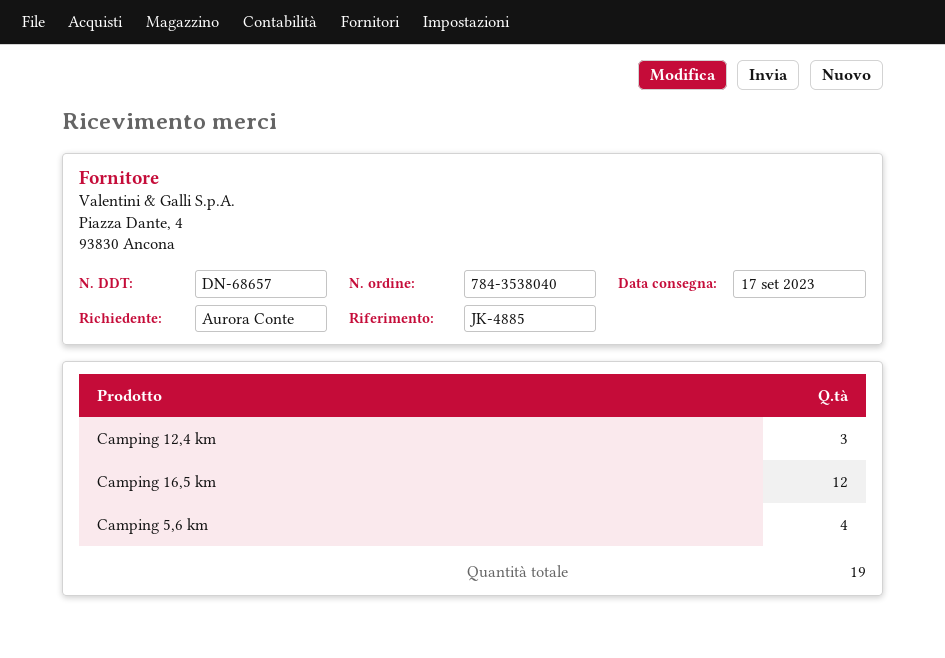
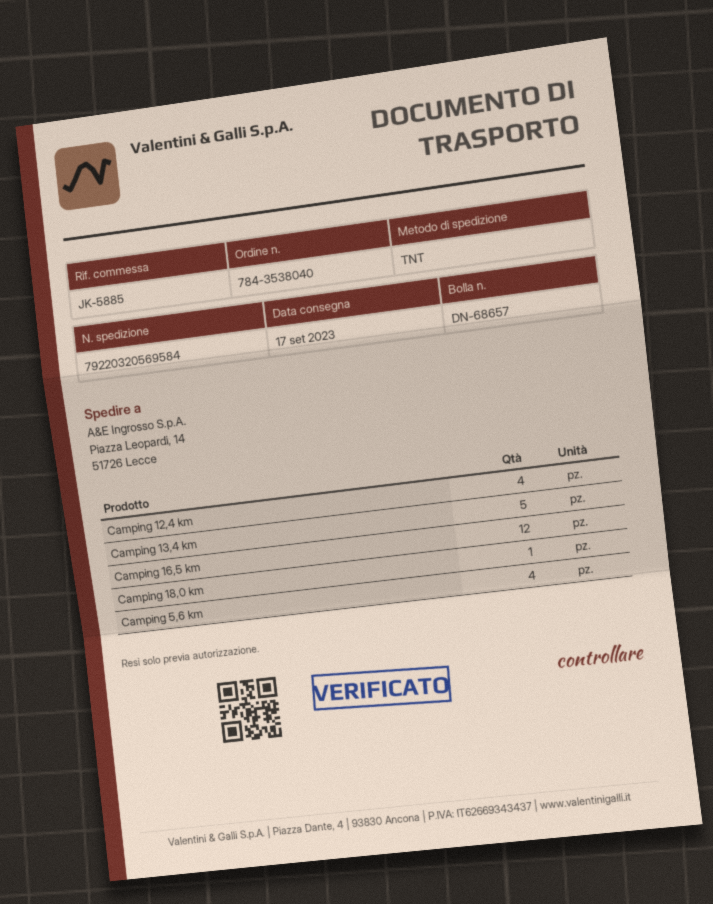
reference: JK-4885 -> JK-5885
Camping 12,4 km: 3 -> 4
Camping 13,4 km: none -> 5
Camping 18,0 km: none -> 1

